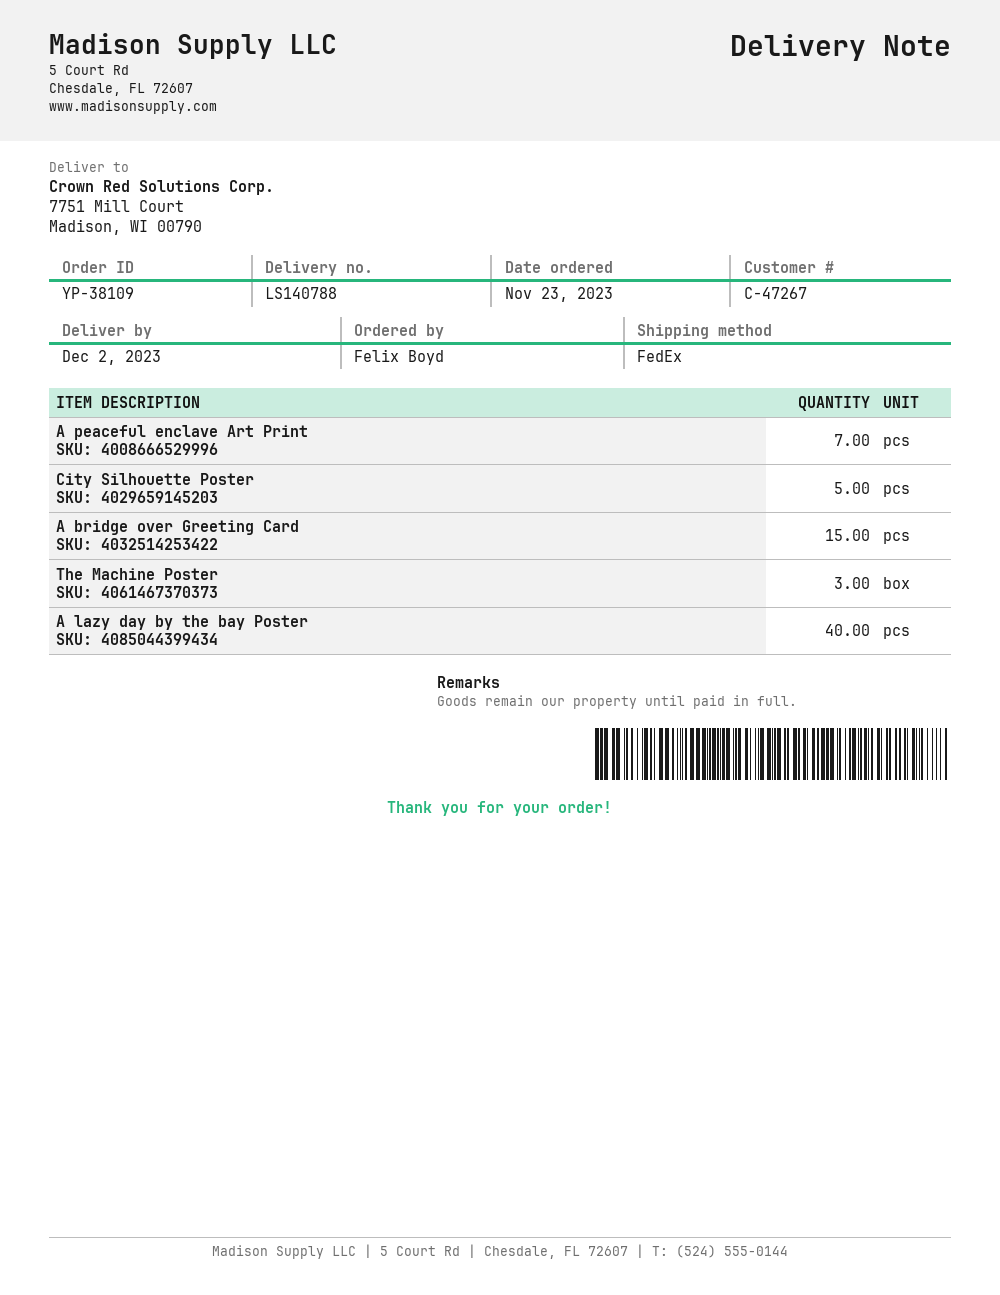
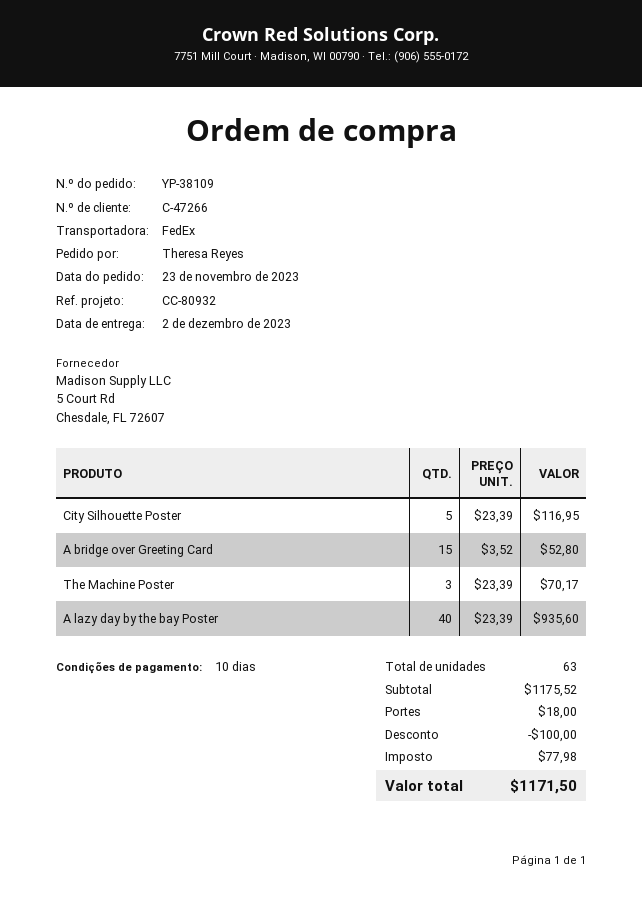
customer number: C-47267 -> C-47266
ordered by: Felix Boyd -> Theresa Reyes
A peaceful enclave Art Print: 7 -> none

